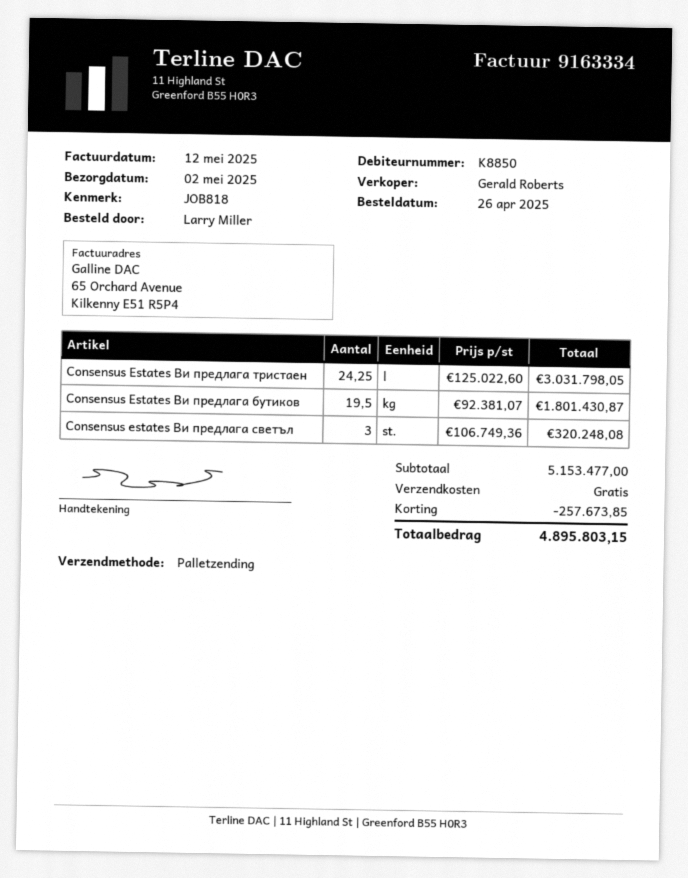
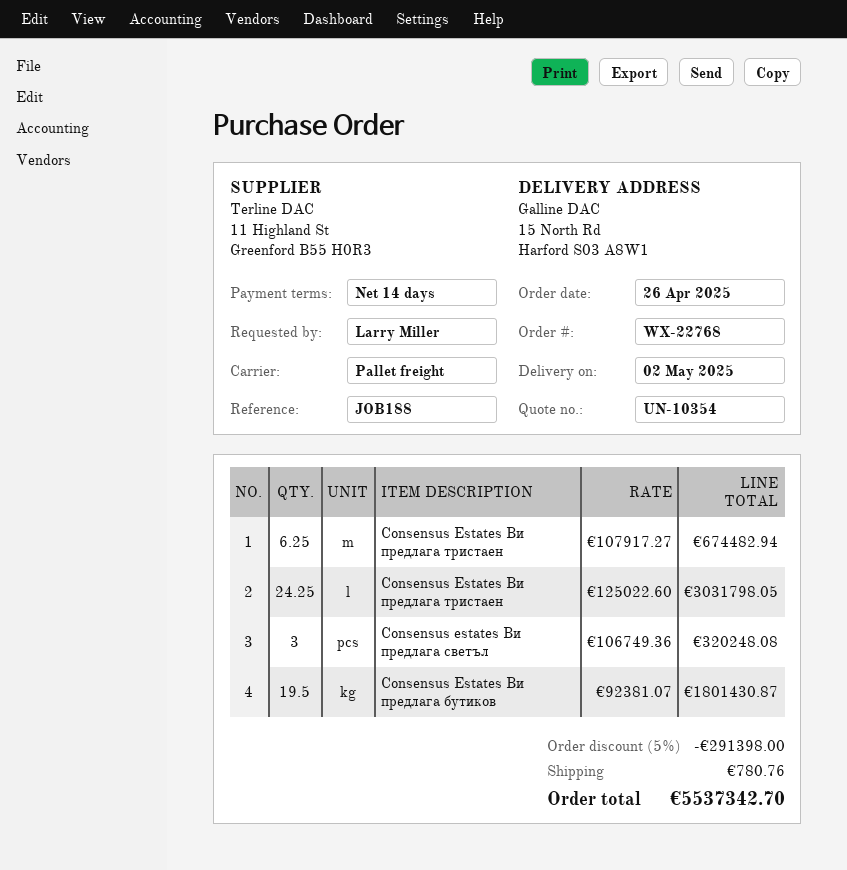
reference: JOB818 -> JOB188
Consensus Estates Ви предлага тристаен: none -> 6.25 x 107917.27 = 674482.94
discount: 257673.85 -> 291398.00
shipping: 0.00 -> 780.76
total: 4895803.15 -> 5537342.70

